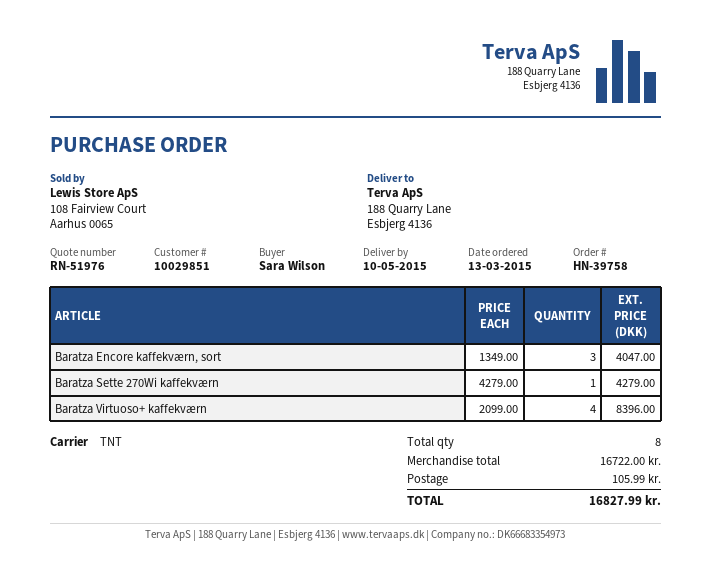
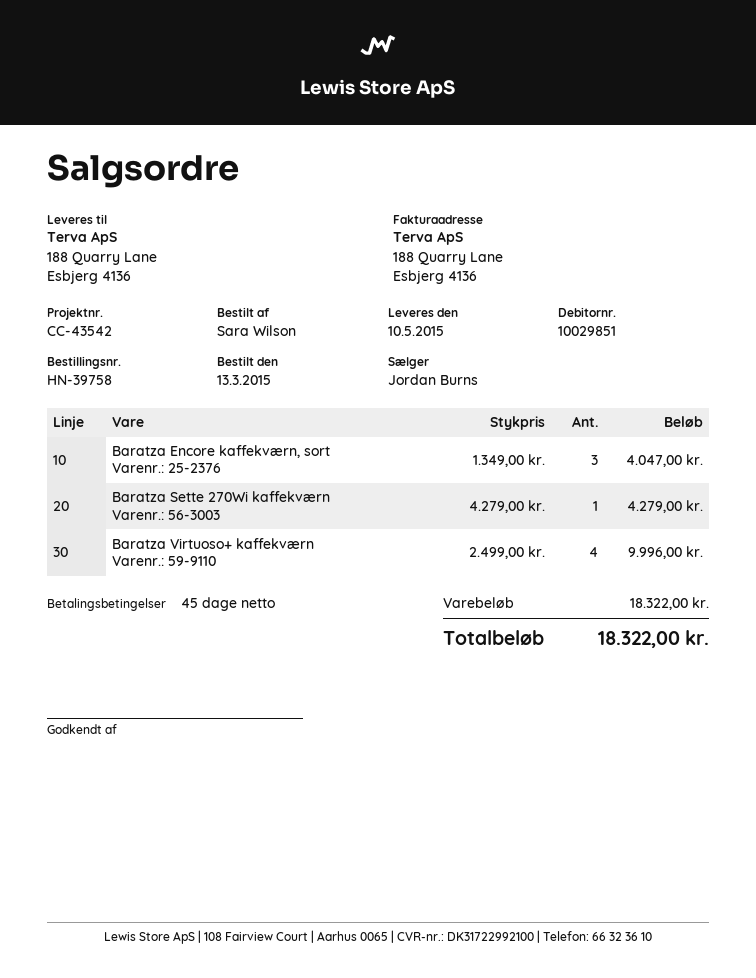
Baratza Virtuoso+ kaffekværn: 4 x 2099.00 = 8396.00 -> 4 x 2499.00 = 9996.00
subtotal: 16722.00 -> 18322.00
shipping: 105.99 -> none
total: 16827.99 -> 18322.00

